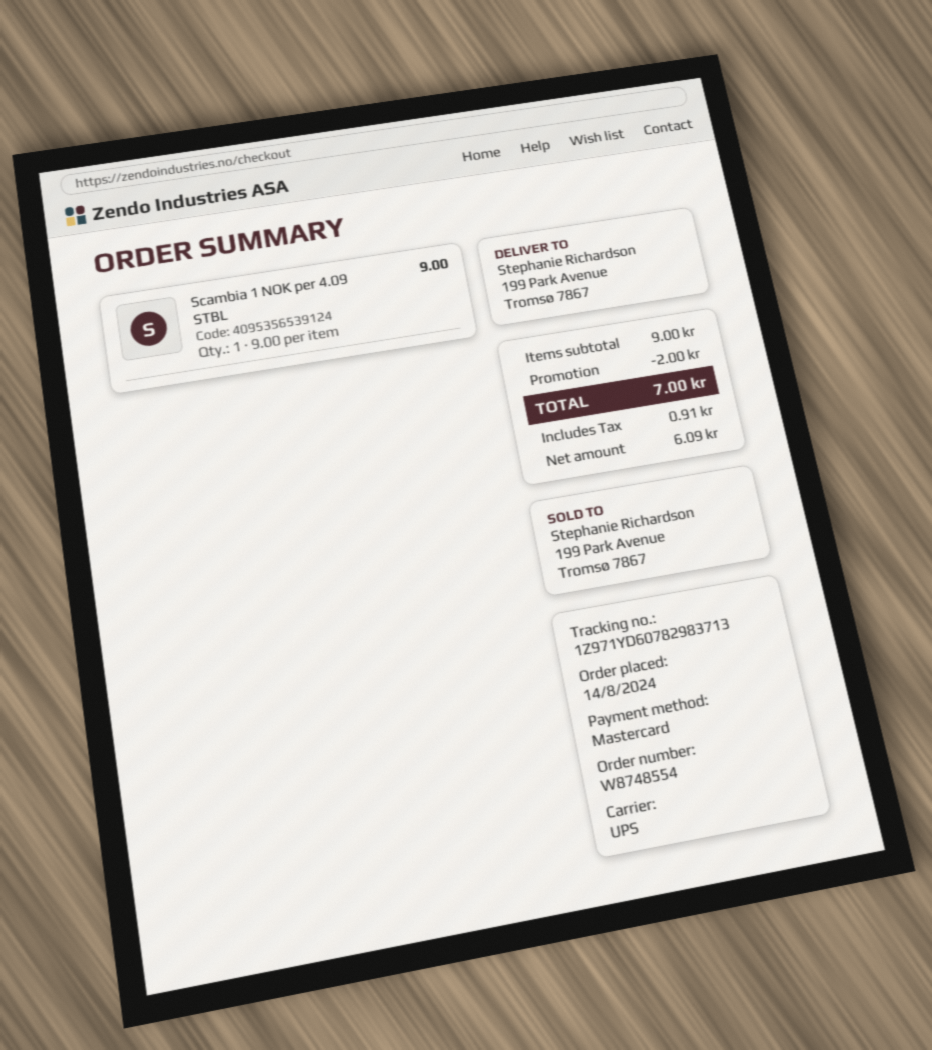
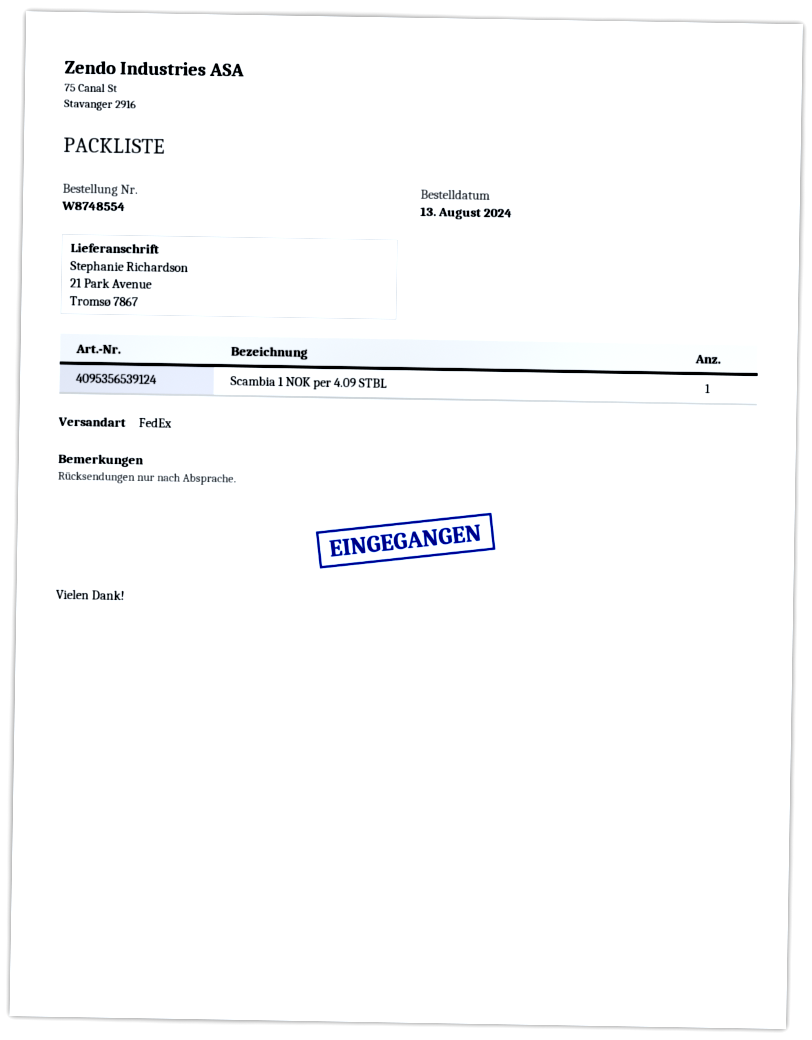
order date: 2024-08-14 -> 2024-08-13
shipping method: UPS -> FedEx
ship to: 199 Park Avenue, Tromsø 7867 -> 21 Park Avenue, Tromsø 7867

